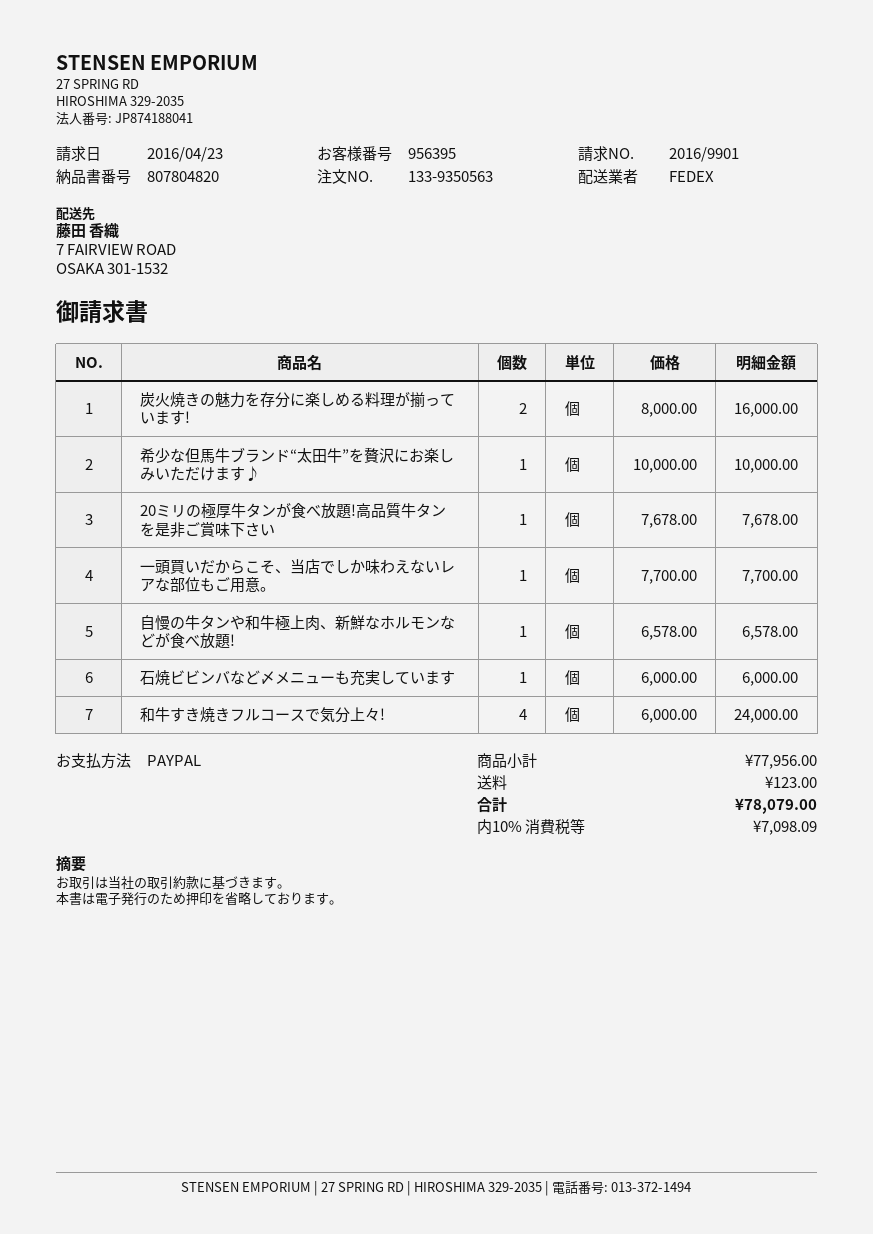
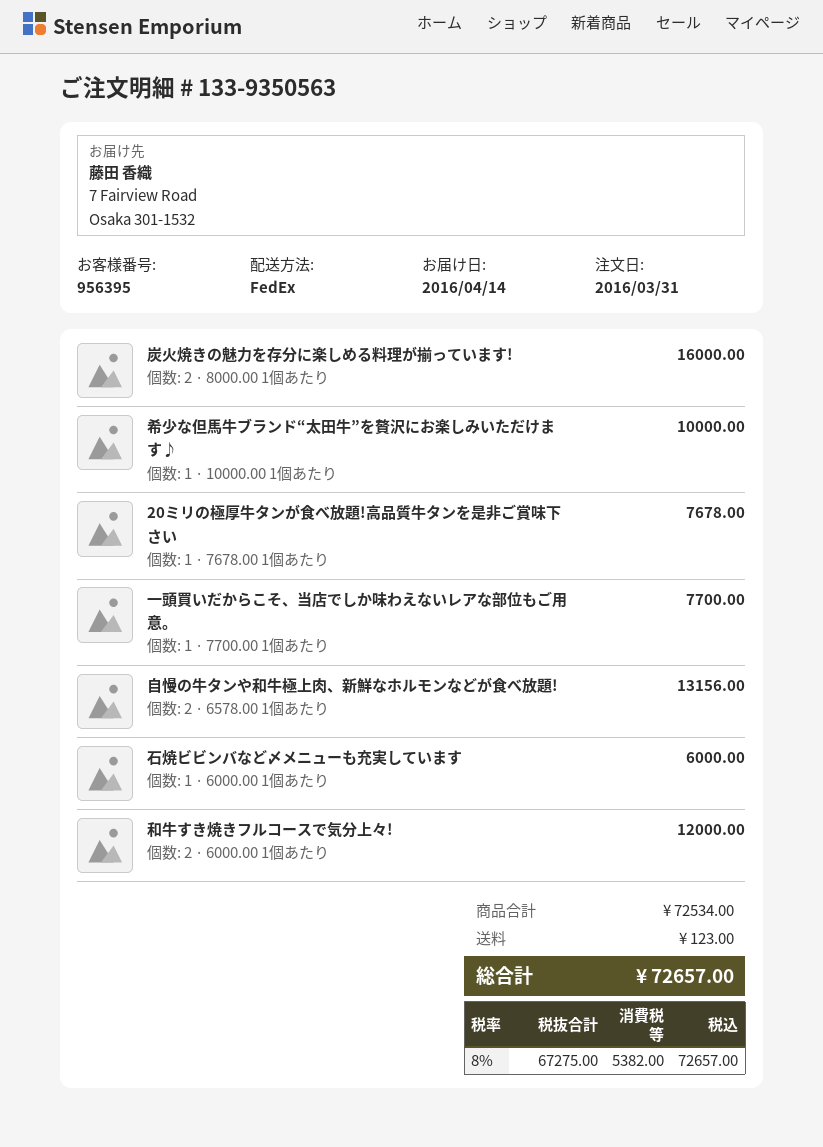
自慢の牛タンや和牛極上肉、新鮮なホルモンなどが食べ放題!: 1 x 6578.00 = 6578.00 -> 2 x 6578.00 = 13156.00
和牛すき焼きフルコースで気分上々!: 4 x 6000.00 = 24000.00 -> 2 x 6000.00 = 12000.00
subtotal: 77956.00 -> 72534.00
tax: 10% = 7098.09 -> 8% = 5382.00
total: 78079.00 -> 72657.00

